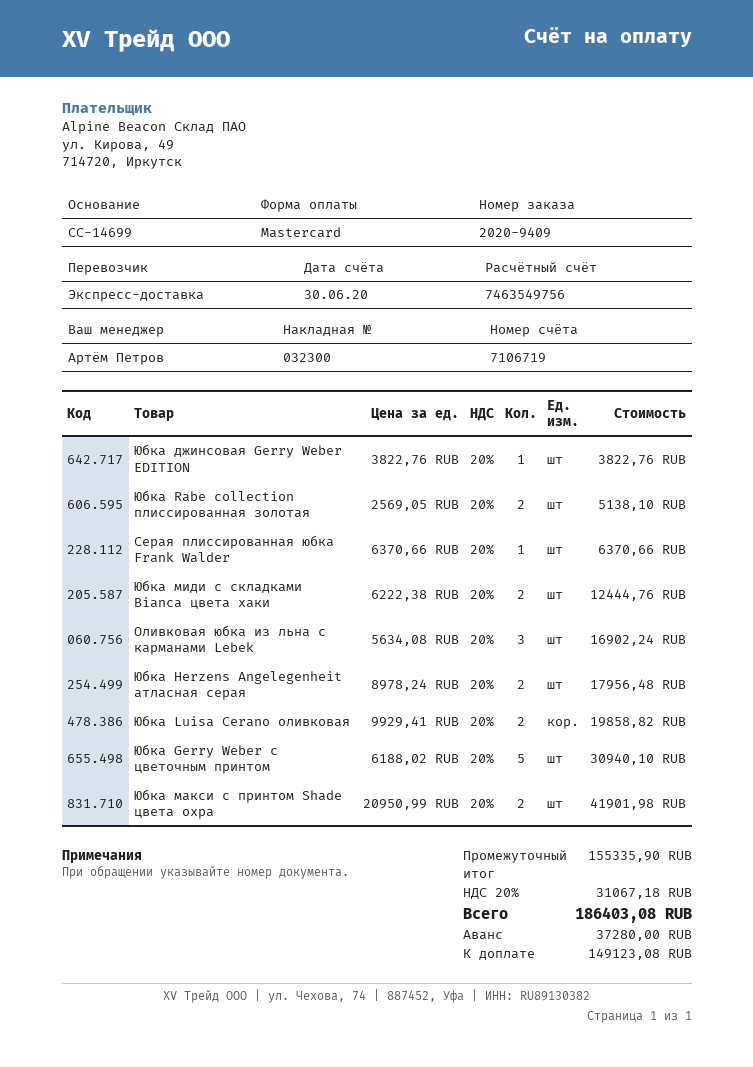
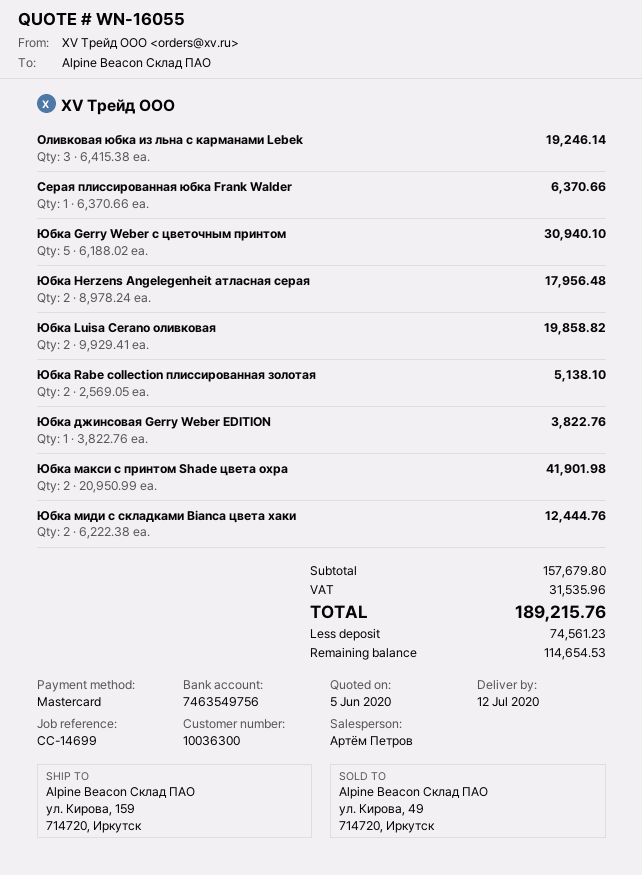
Оливковая юбка из льна с карманами Lebek: 3 x 5634.08 = 16902.24 -> 3 x 6415.38 = 19246.14
subtotal: 155335.90 -> 157679.80
tax: 31067.18 -> 31535.96
total: 186403.08 -> 189215.76
deposit: 37280.00 -> 74561.23
balance: 149123.08 -> 114654.53

